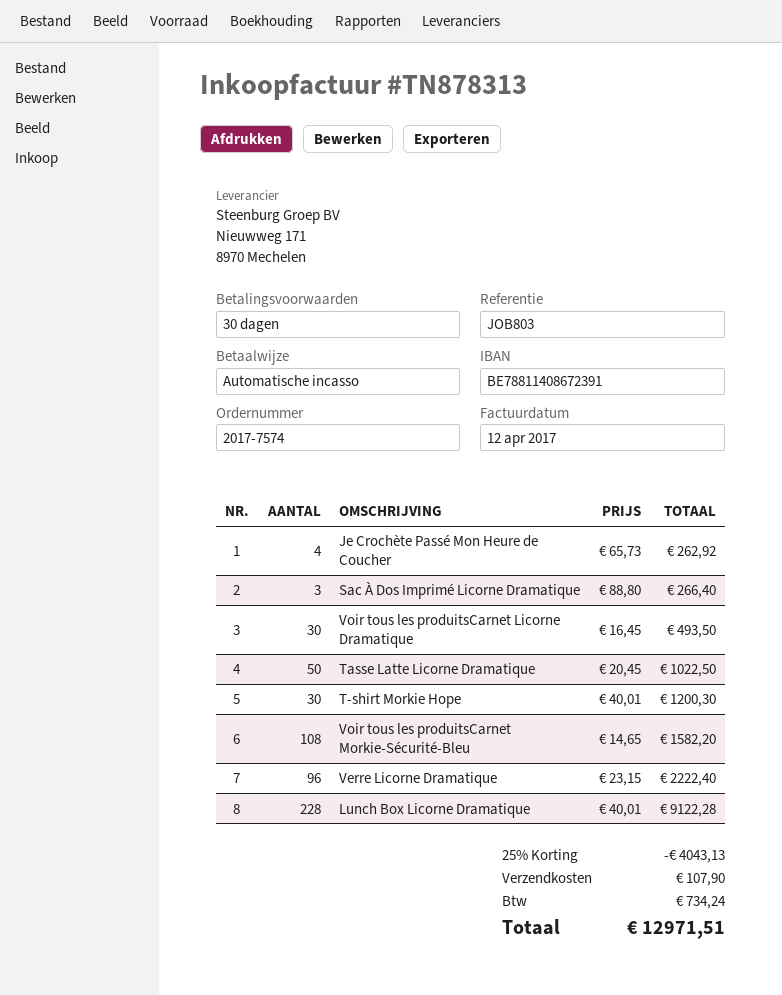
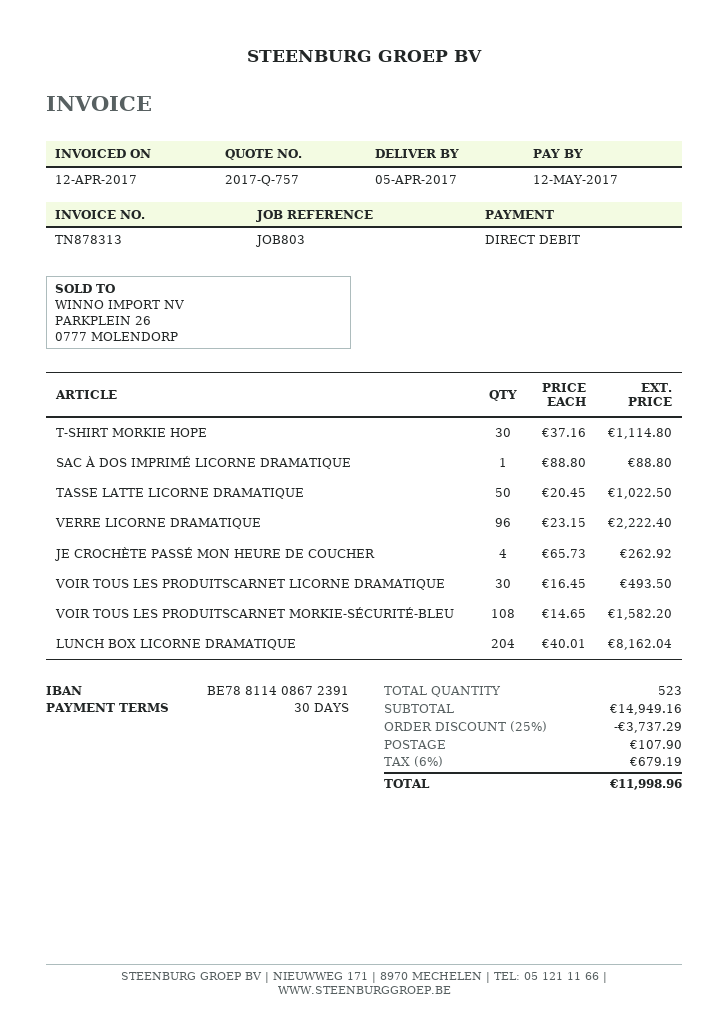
Sac À Dos Imprimé Licorne Dramatique: 3 x 88.80 = 266.40 -> 1 x 88.80 = 88.80
T-shirt Morkie Hope: 30 x 40.01 = 1200.30 -> 30 x 37.16 = 1114.80
Lunch Box Licorne Dramatique: 228 x 40.01 = 9122.28 -> 204 x 40.01 = 8162.04
discount: 25% = 4043.13 -> 25% = 3737.29
tax: 734.24 -> 679.19
total: 12971.51 -> 11998.96

